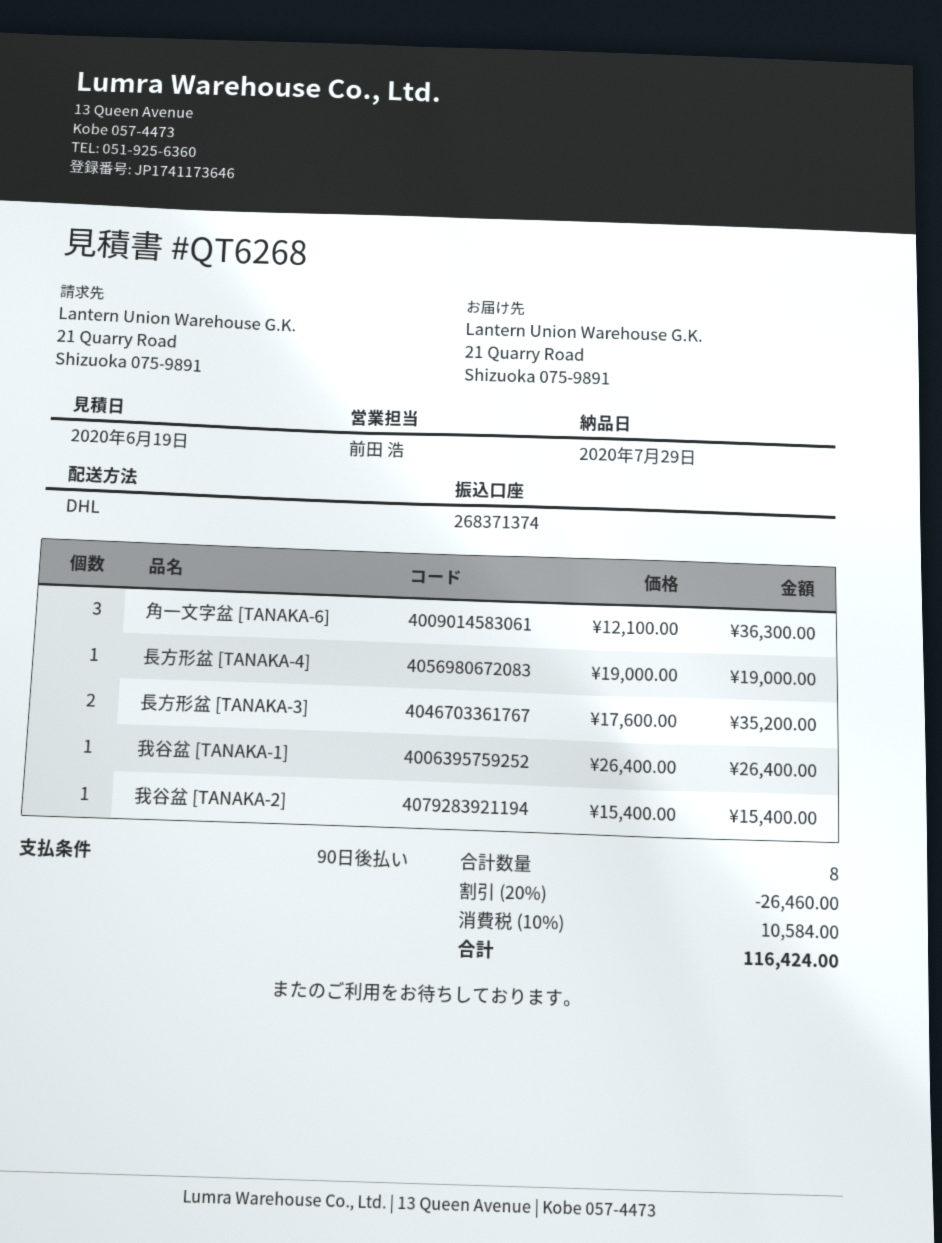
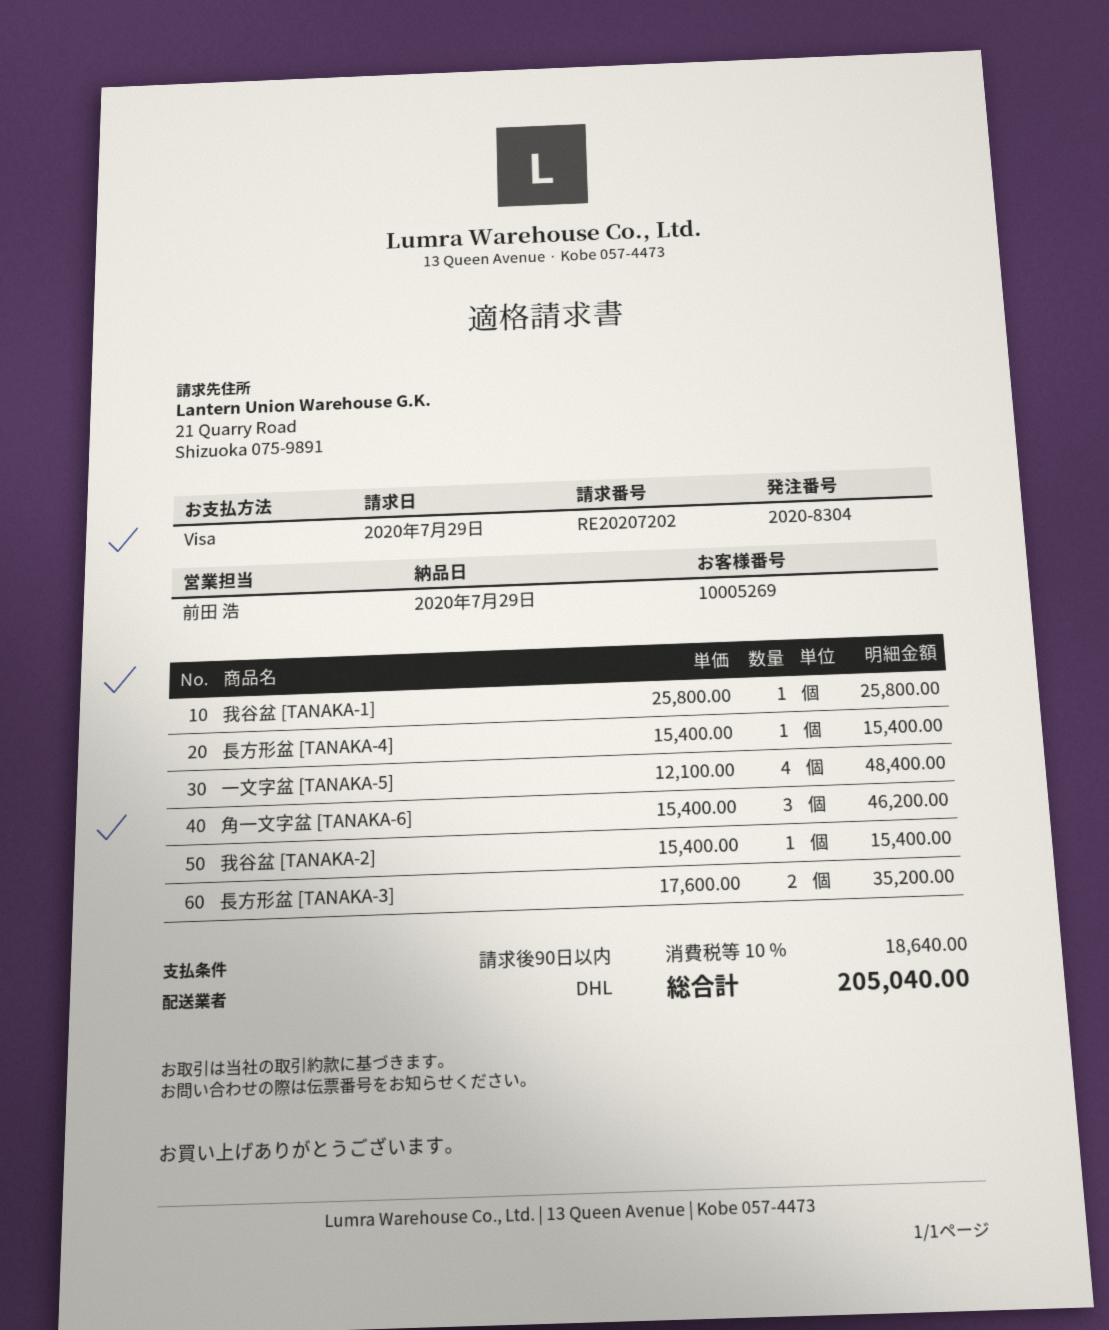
角一文字盆 [TANAKA-6]: 3 x 12100.00 = 36300.00 -> 3 x 15400.00 = 46200.00
長方形盆 [TANAKA-4]: 1 x 19000.00 = 19000.00 -> 1 x 15400.00 = 15400.00
我谷盆 [TANAKA-1]: 1 x 26400.00 = 26400.00 -> 1 x 25800.00 = 25800.00
一文字盆 [TANAKA-5]: none -> 4 x 12100.00 = 48400.00
discount: 20% = 26460.00 -> none
tax: 10% = 10584.00 -> 10% = 18640.00
total: 116424.00 -> 205040.00

